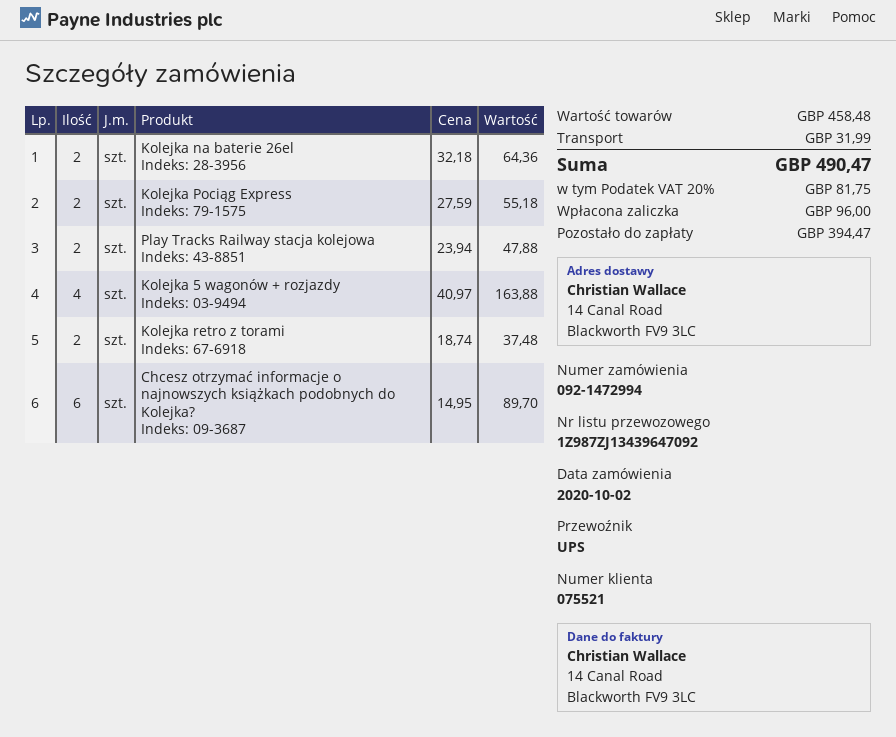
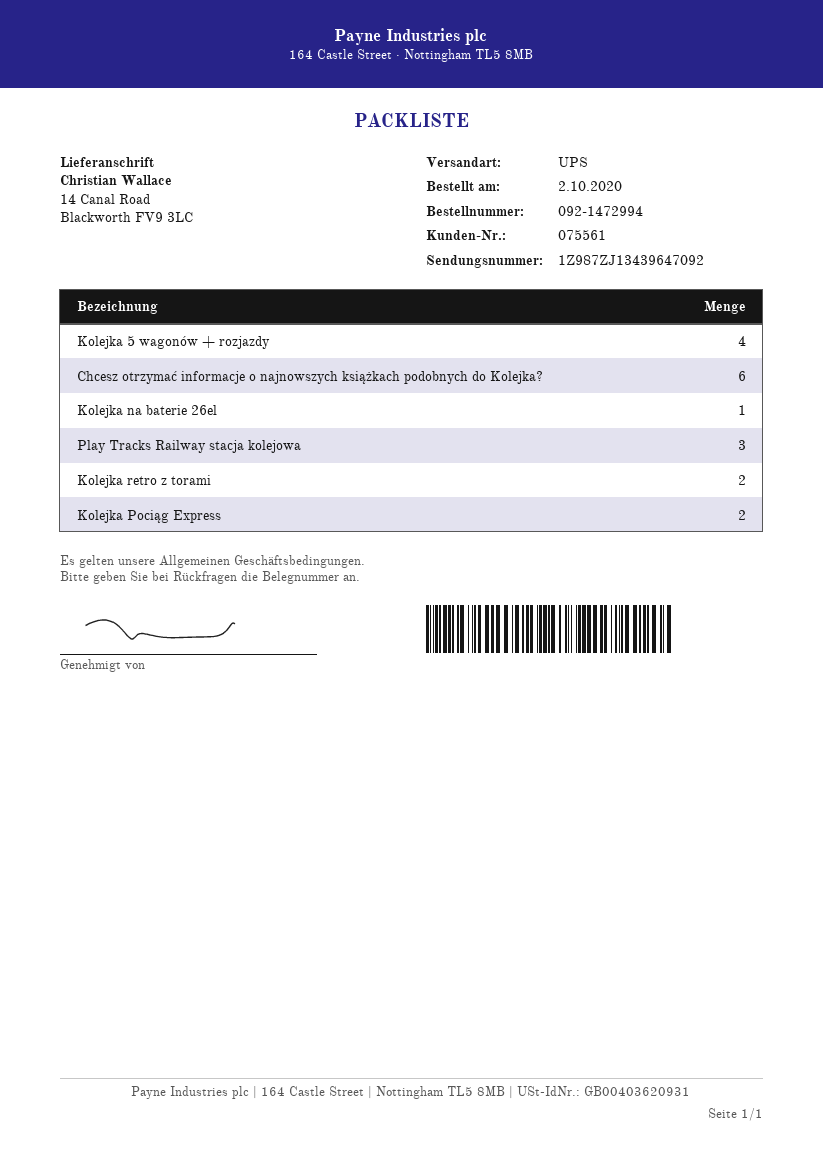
customer number: 075521 -> 075561
Kolejka na baterie 26el: 2 -> 1
Play Tracks Railway stacja kolejowa: 2 -> 3

